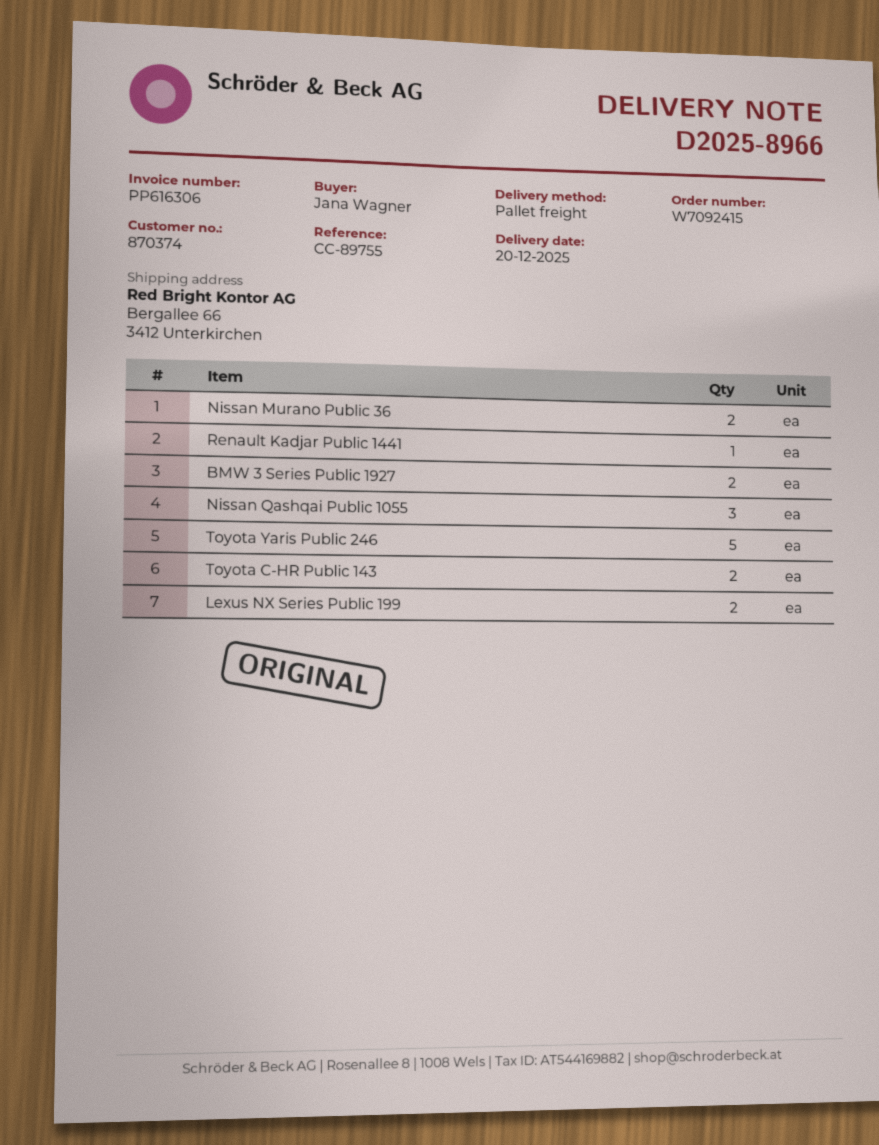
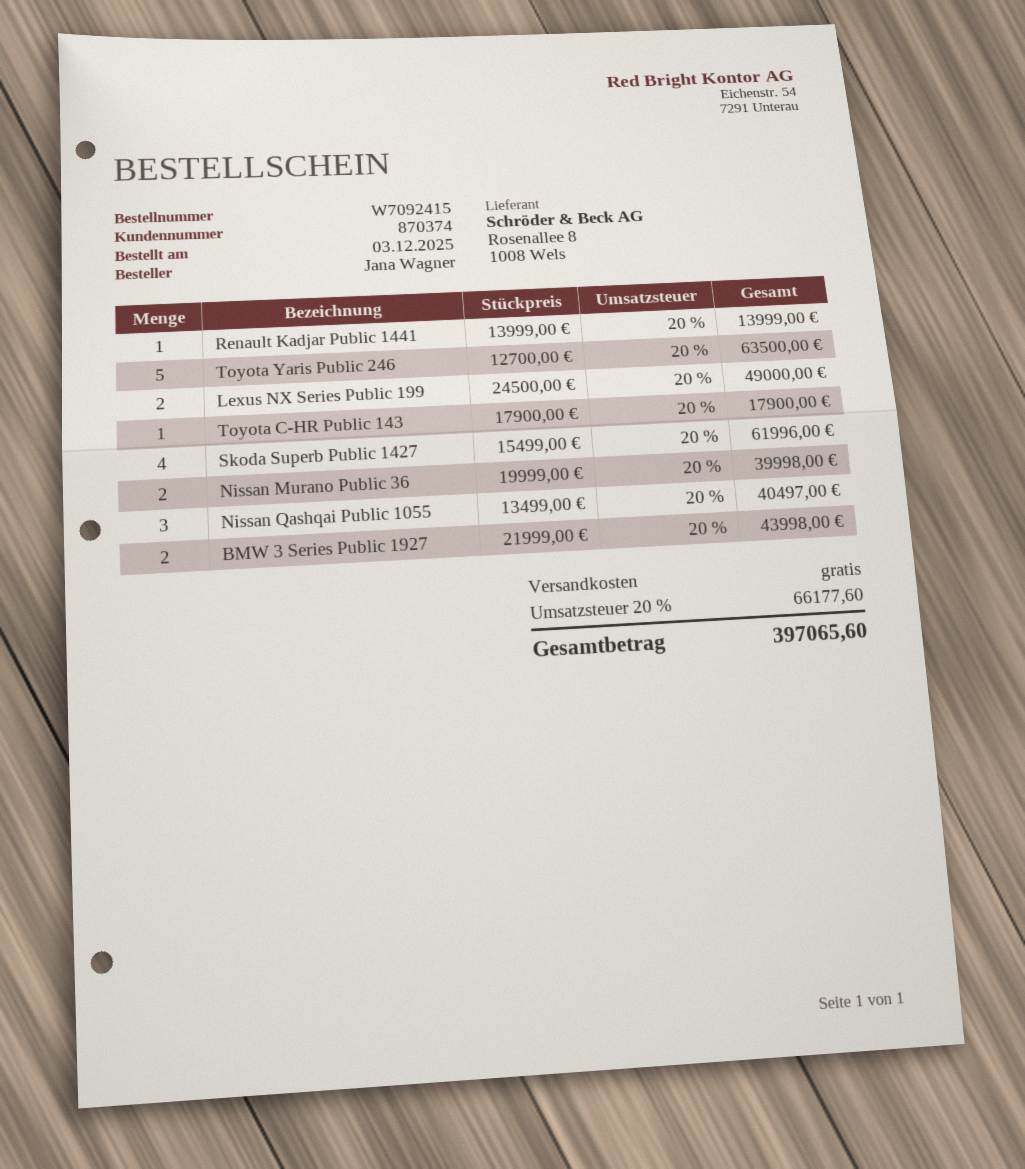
Toyota C-HR Public 143: 2 -> 1
Skoda Superb Public 1427: none -> 4

